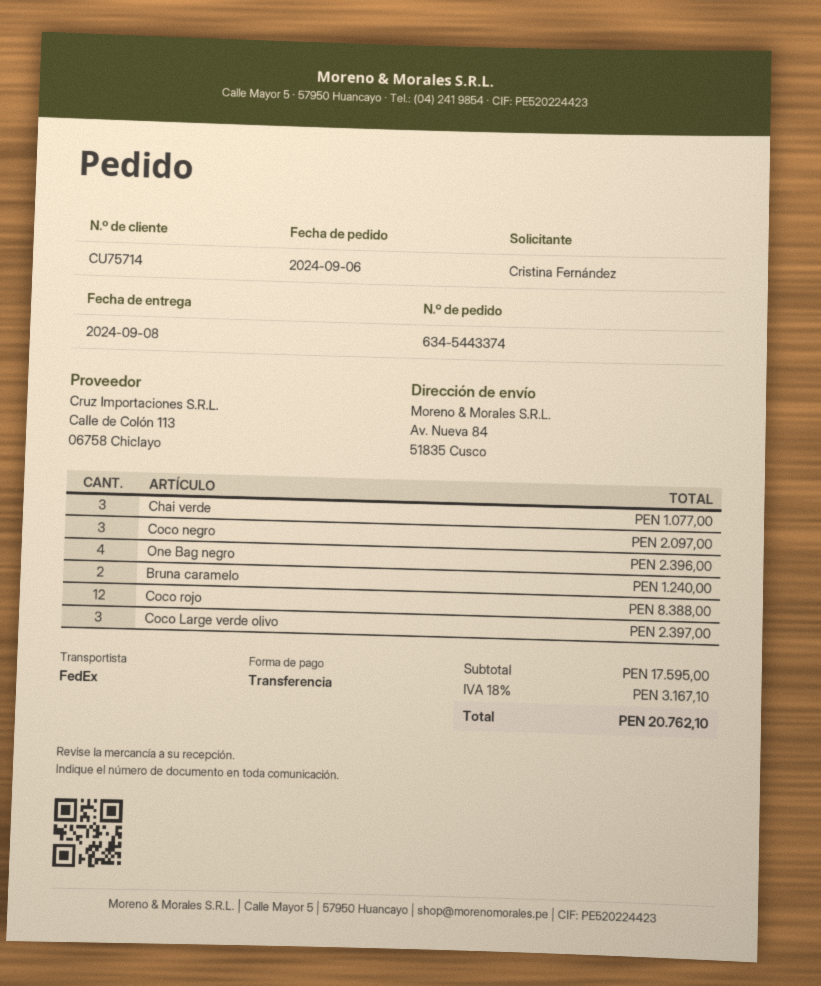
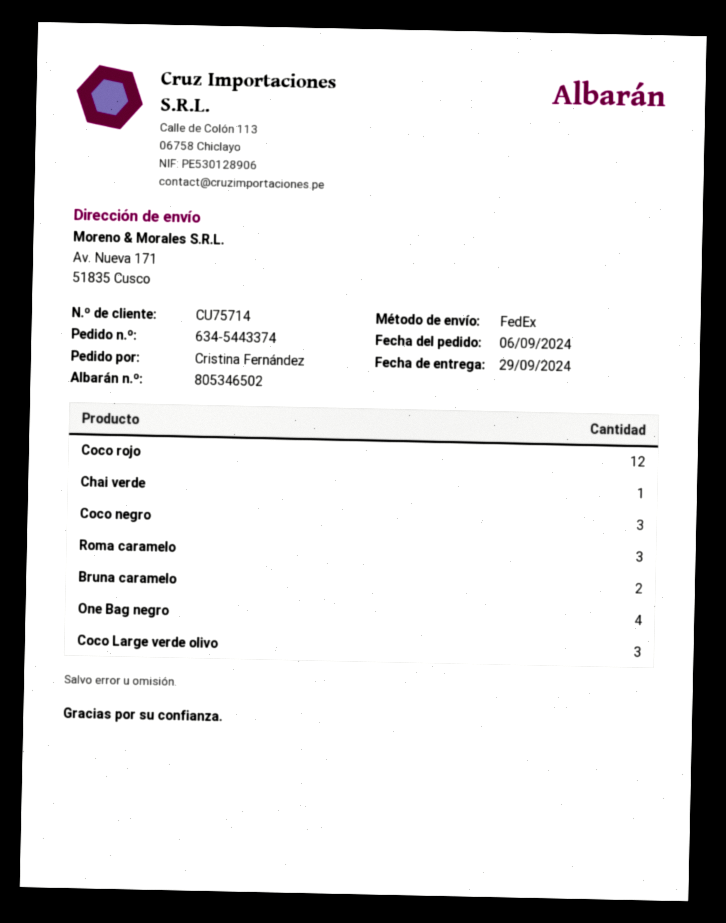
delivery date: 2024-09-08 -> 2024-09-29
ship to: Av. Nueva 84, 51835 Cusco -> Av. Nueva 171, 51835 Cusco
Chai verde: 3 -> 1
Roma caramelo: none -> 3

